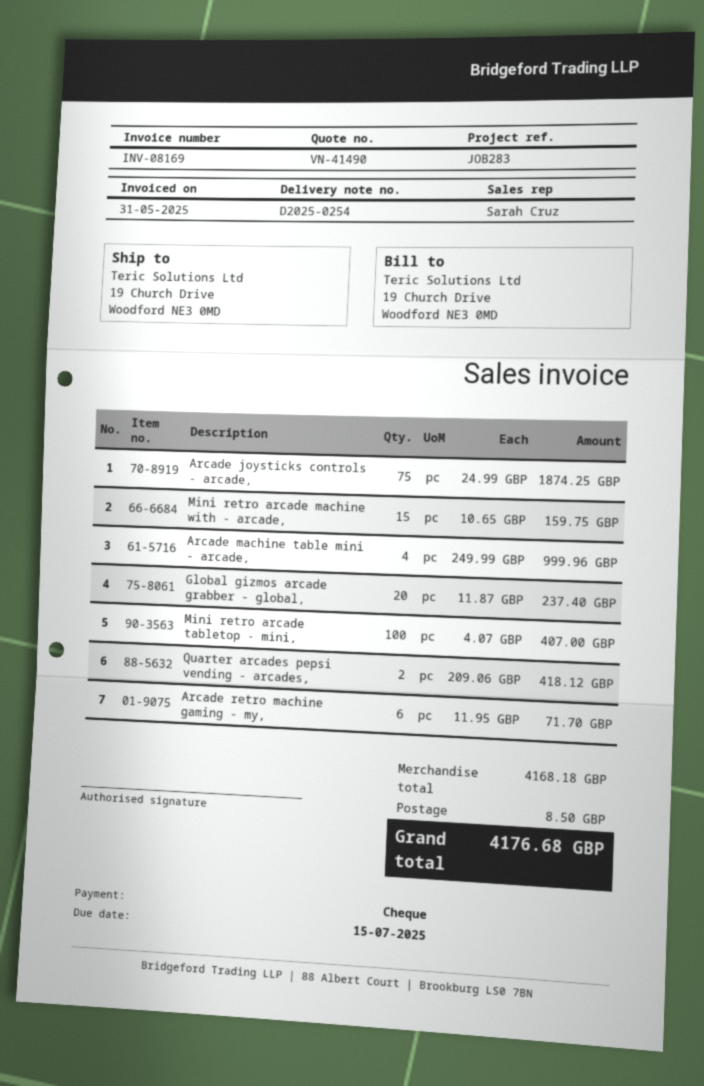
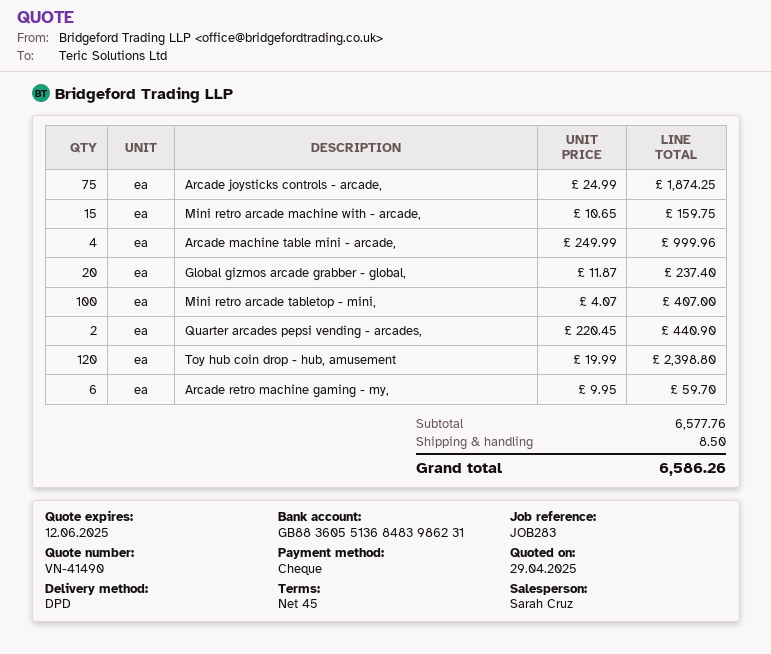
Quarter arcades pepsi vending - arcades,: 2 x 209.06 = 418.12 -> 2 x 220.45 = 440.90
Arcade retro machine gaming - my,: 6 x 11.95 = 71.70 -> 6 x 9.95 = 59.70
Toy hub coin drop - hub, amusement: none -> 120 x 19.99 = 2398.80
subtotal: 4168.18 -> 6577.76
total: 4176.68 -> 6586.26

